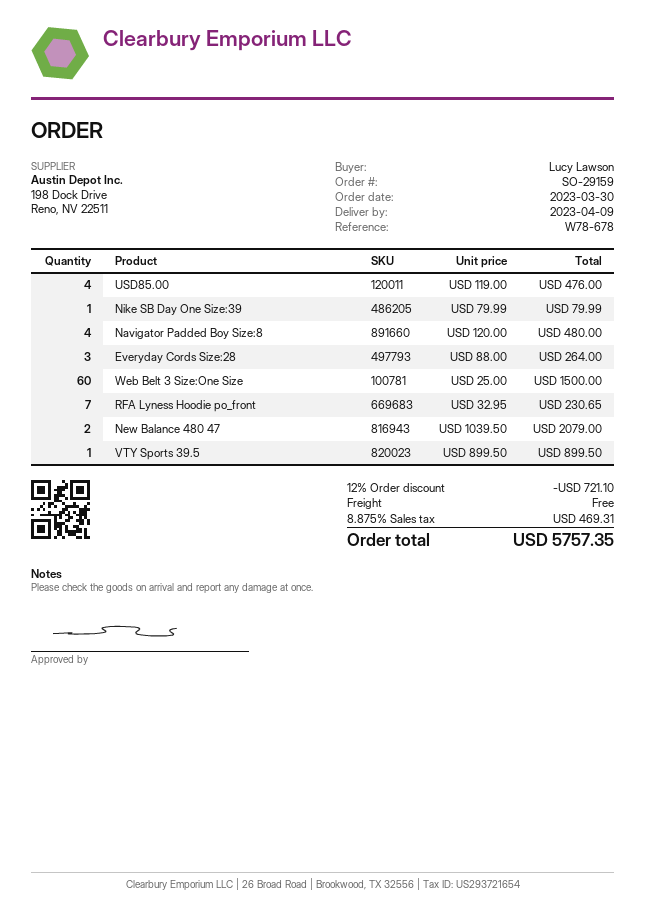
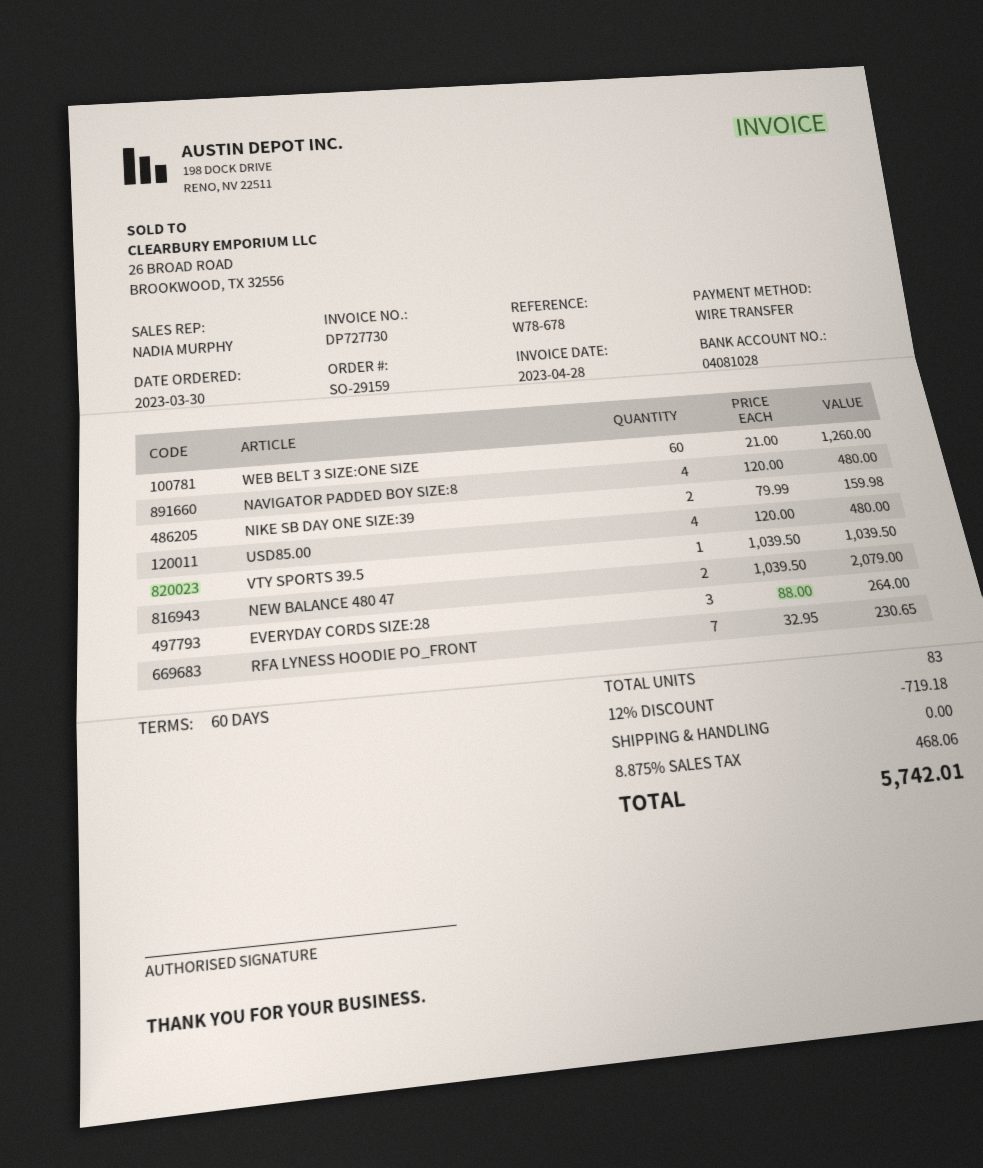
USD85.00: 4 x 119.00 = 476.00 -> 4 x 120.00 = 480.00
Nike SB Day One Size:39: 1 x 79.99 = 79.99 -> 2 x 79.99 = 159.98
Web Belt 3 Size:One Size: 60 x 25.00 = 1500.00 -> 60 x 21.00 = 1260.00
VTY Sports 39.5: 1 x 899.50 = 899.50 -> 1 x 1039.50 = 1039.50
discount: 12% = 721.10 -> 12% = 719.18
tax: 8.875% = 469.31 -> 8.875% = 468.06
total: 5757.35 -> 5742.01

